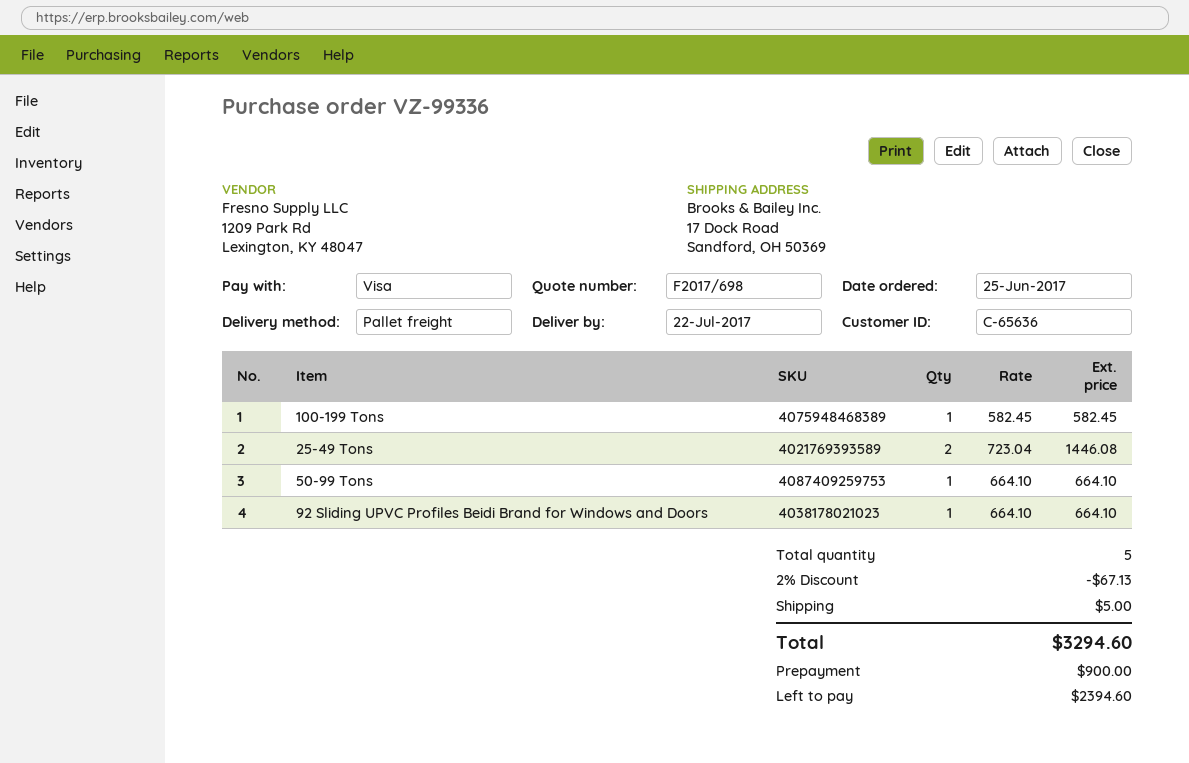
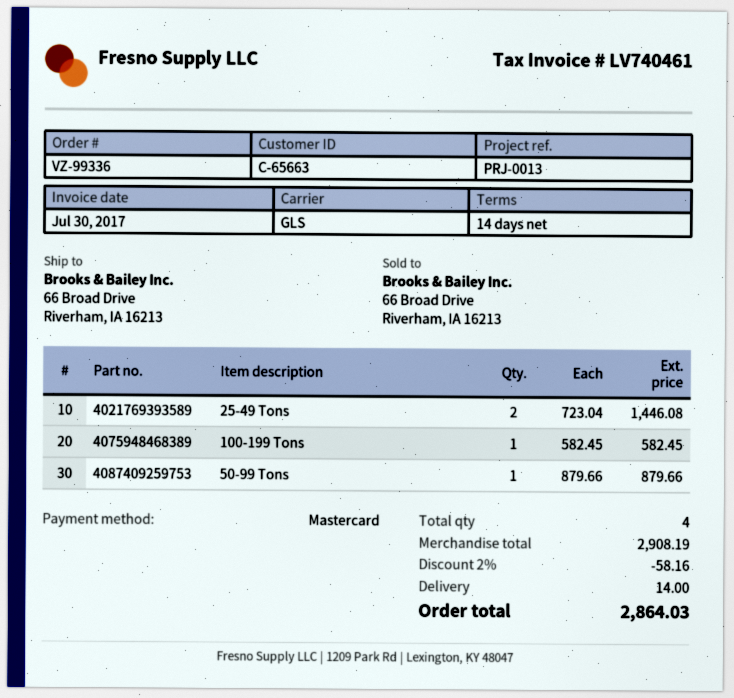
customer number: C-65636 -> C-65663
payment method: Visa -> Mastercard
shipping method: pallet freight -> GLS
ship to: 17 Dock Road, Sandford, OH 50369 -> 66 Broad Drive, Riverham, IA 16213
50-99 Tons: 1 x 664.10 = 664.10 -> 1 x 879.66 = 879.66
92 Sliding UPVC Profiles Beidi Brand for Windows and Doors: 1 x 664.10 = 664.10 -> none
total quantity: 5 -> 4
discount: 2% = 67.13 -> 2% = 58.16
shipping: 5.00 -> 14.00
total: 3294.60 -> 2864.03

